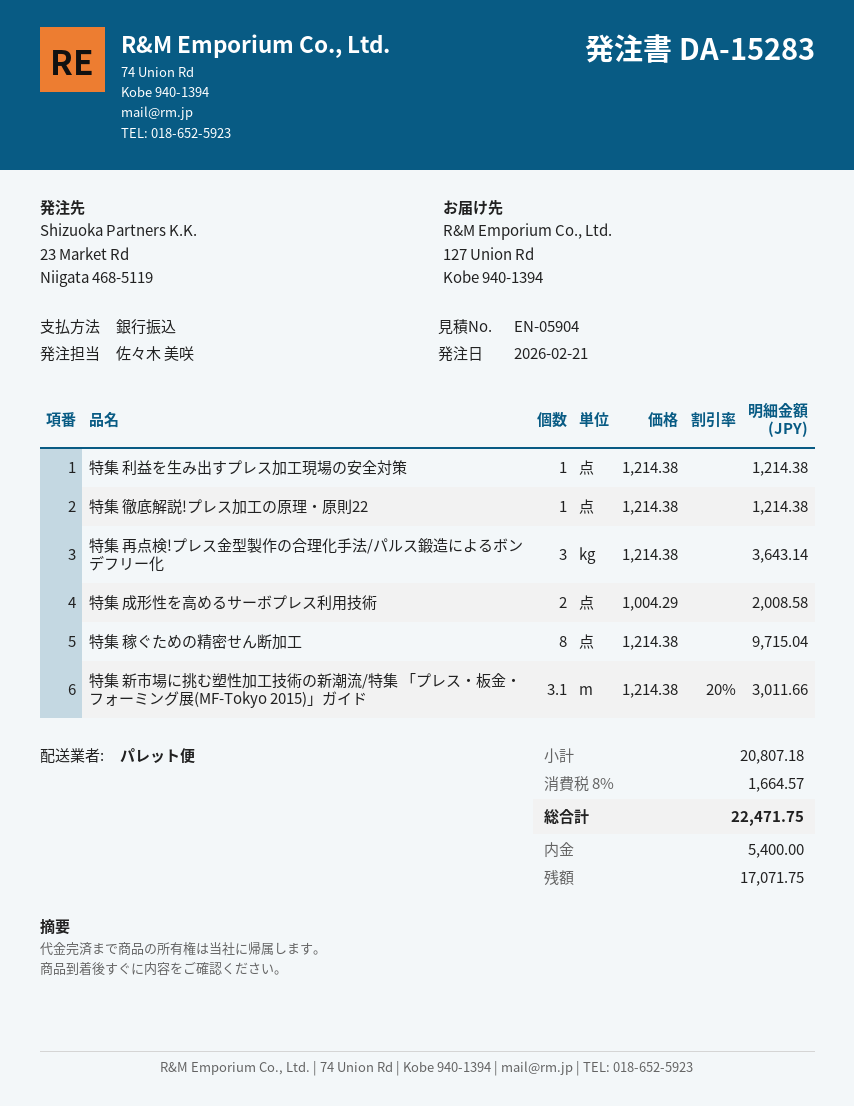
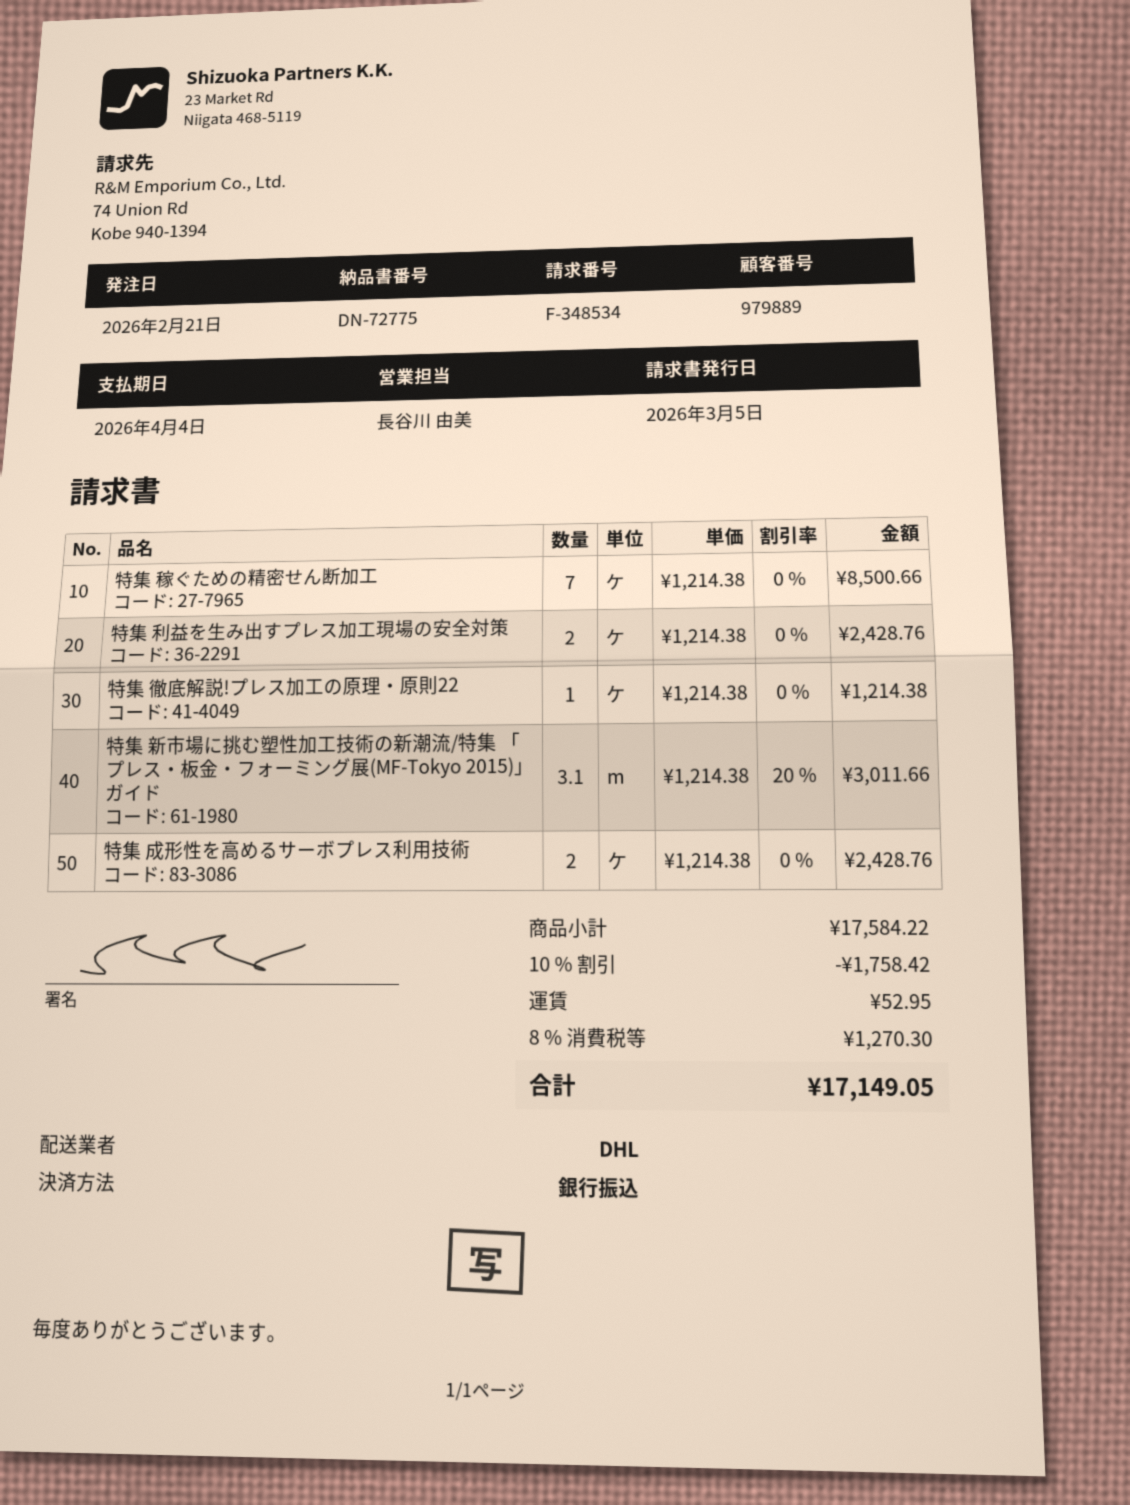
shipping method: pallet freight -> DHL
特集 利益を生み出すプレス加工現場の安全対策: 1 x 1214.38 = 1214.38 -> 2 x 1214.38 = 2428.76
特集 再点検!プレス金型製作の合理化手法/パルス鍛造によるボンデフリー化: 3 x 1214.38 = 3643.14 -> none
特集 成形性を高めるサーボプレス利用技術: 2 x 1004.29 = 2008.58 -> 2 x 1214.38 = 2428.76
特集 稼ぐための精密せん断加工: 8 x 1214.38 = 9715.04 -> 7 x 1214.38 = 8500.66
subtotal: 20807.18 -> 17584.22
discount: none -> 10% = 1758.42
shipping: none -> 52.95
tax: 8% = 1664.57 -> 8% = 1270.30
total: 22471.75 -> 17149.05

